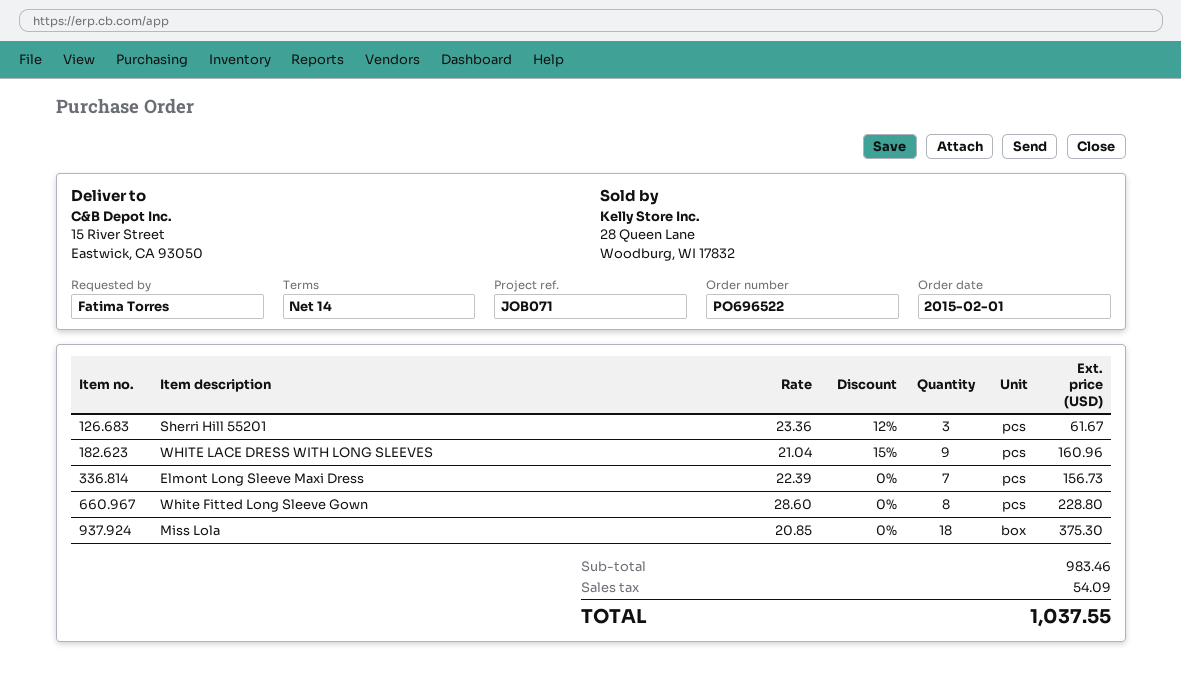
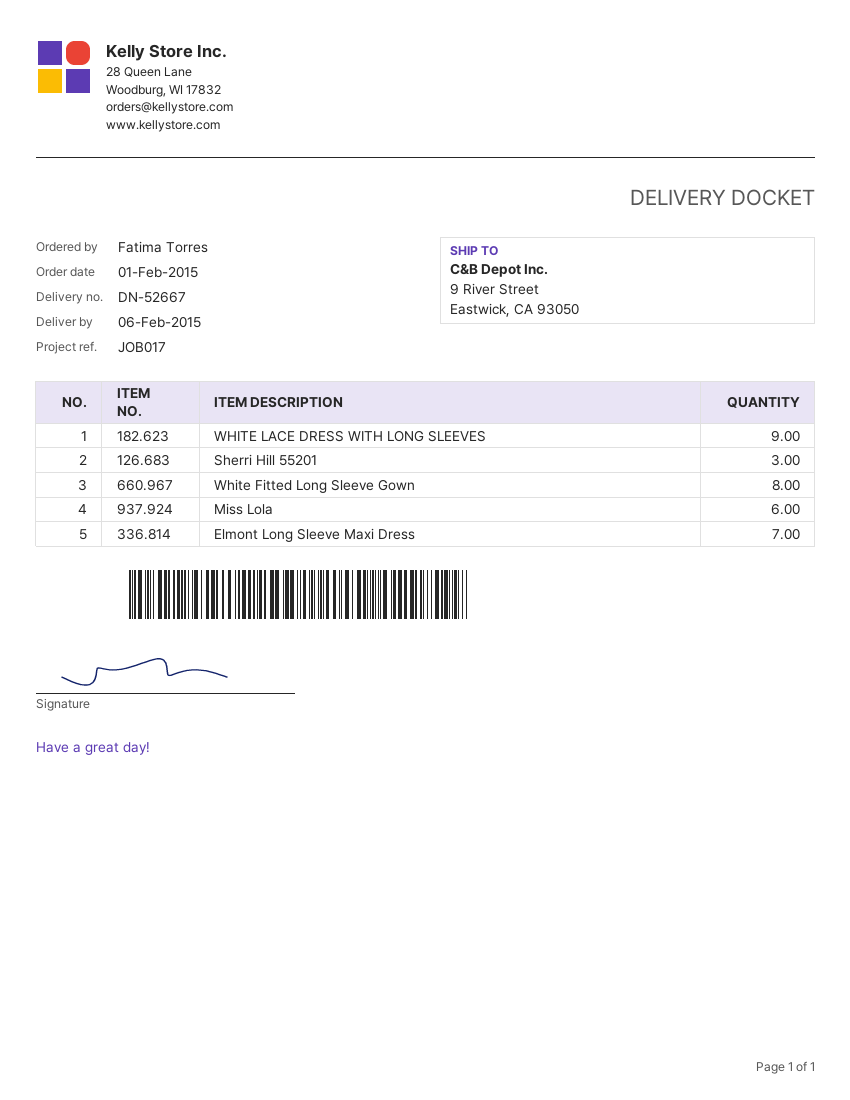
reference: JOB071 -> JOB017
ship to: 15 River Street, Eastwick, CA 93050 -> 9 River Street, Eastwick, CA 93050
Miss Lola: 18 -> 6

